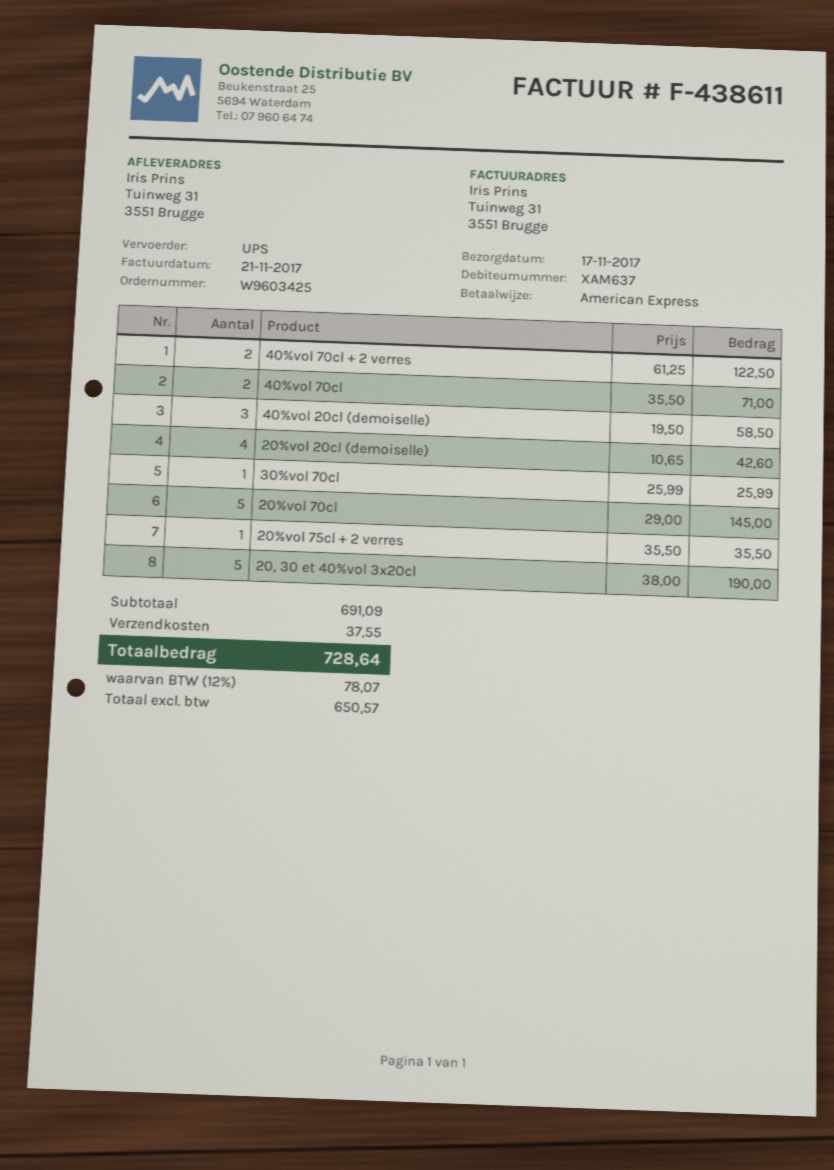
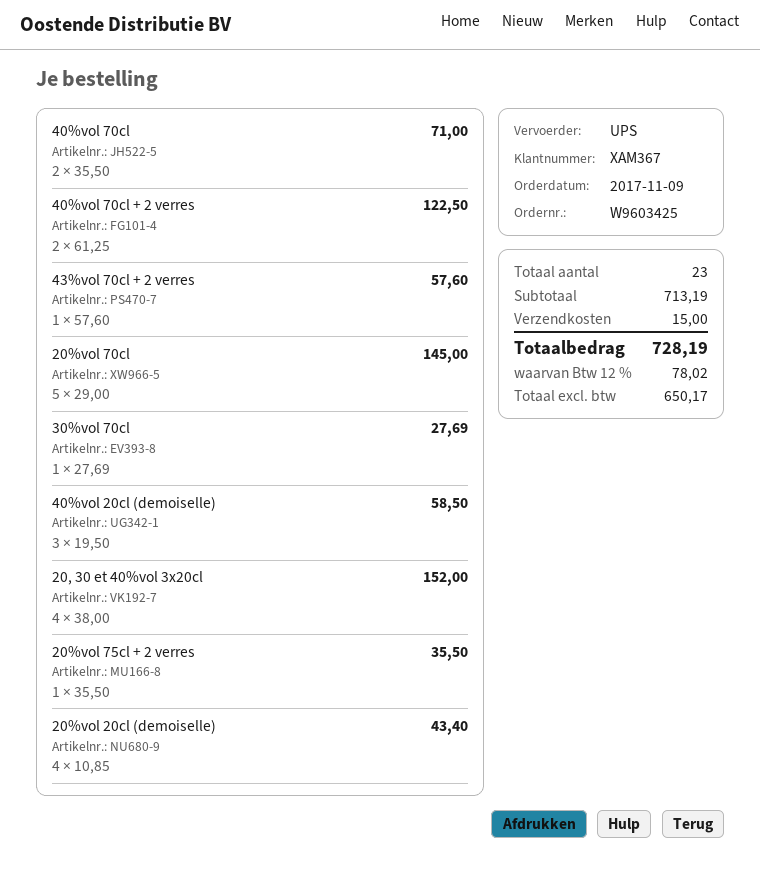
customer number: XAM637 -> XAM367
20%vol 20cl (demoiselle): 4 x 10.65 = 42.60 -> 4 x 10.85 = 43.40
30%vol 70cl: 1 x 25.99 = 25.99 -> 1 x 27.69 = 27.69
20, 30 et 40%vol 3x20cl: 5 x 38.00 = 190.00 -> 4 x 38.00 = 152.00
43%vol 70cl + 2 verres: none -> 1 x 57.60 = 57.60
subtotal: 691.09 -> 713.19
shipping: 37.55 -> 15.00
net: 650.57 -> 650.17
tax: 12% = 78.07 -> 12% = 78.02
total: 728.64 -> 728.19

